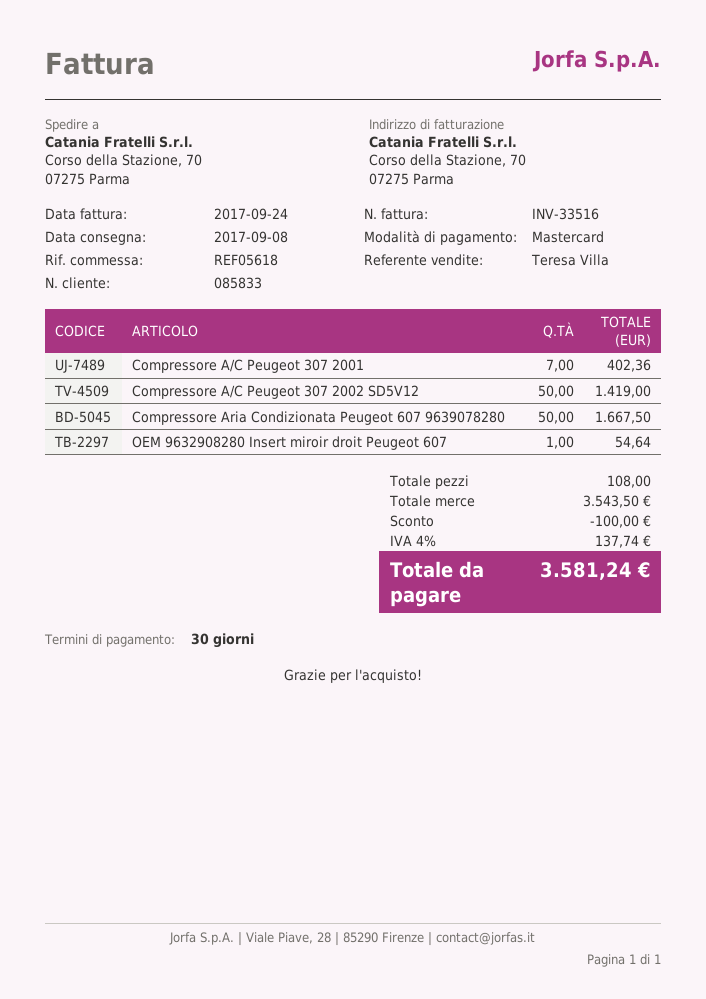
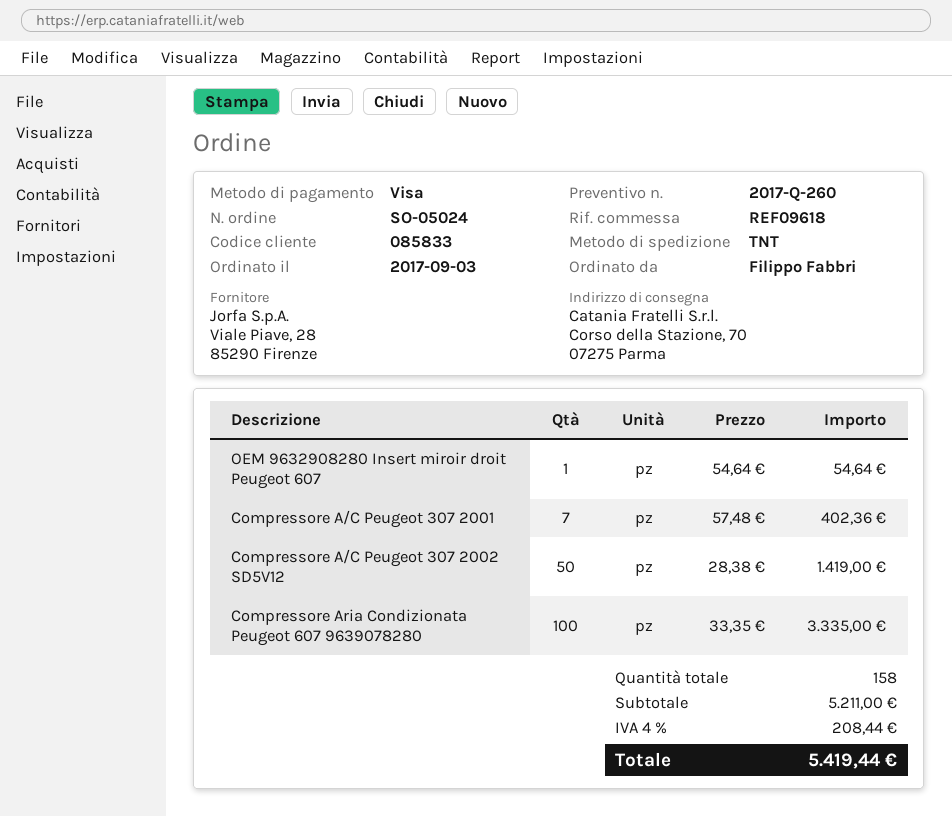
reference: REF05618 -> REF09618
payment method: Mastercard -> Visa
Compressore Aria Condizionata Peugeot 607 9639078280: 50 for 1667.50 -> 100 for 3335.00
total quantity: 108 -> 158
subtotal: 3543.50 -> 5211.00
discount: 100.00 -> none
tax: 4% = 137.74 -> 4% = 208.44
total: 3581.24 -> 5419.44

